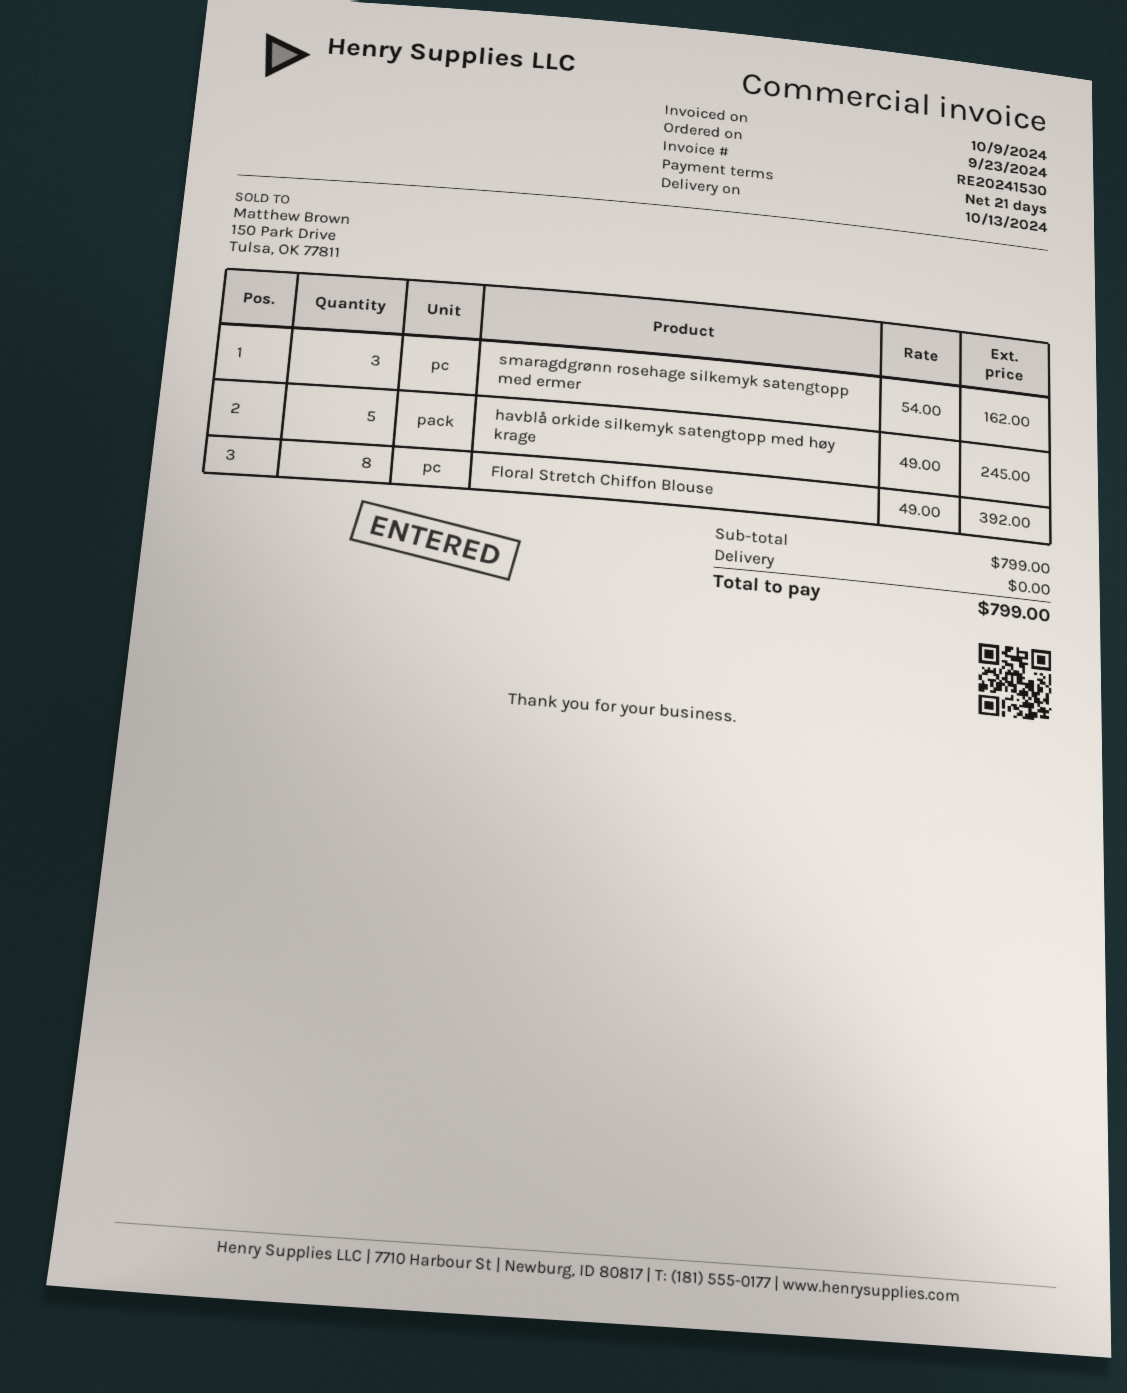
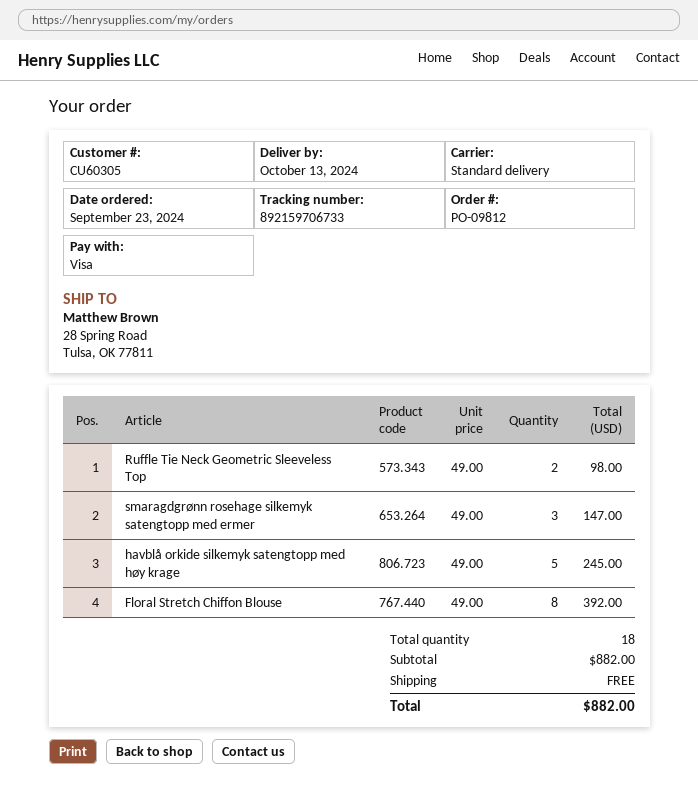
smaragdgrønn rosehage silkemyk satengtopp med ermer: 3 x 54.00 = 162.00 -> 3 x 49.00 = 147.00
Ruffle Tie Neck Geometric Sleeveless Top: none -> 2 x 49.00 = 98.00
subtotal: 799.00 -> 882.00
total: 799.00 -> 882.00

